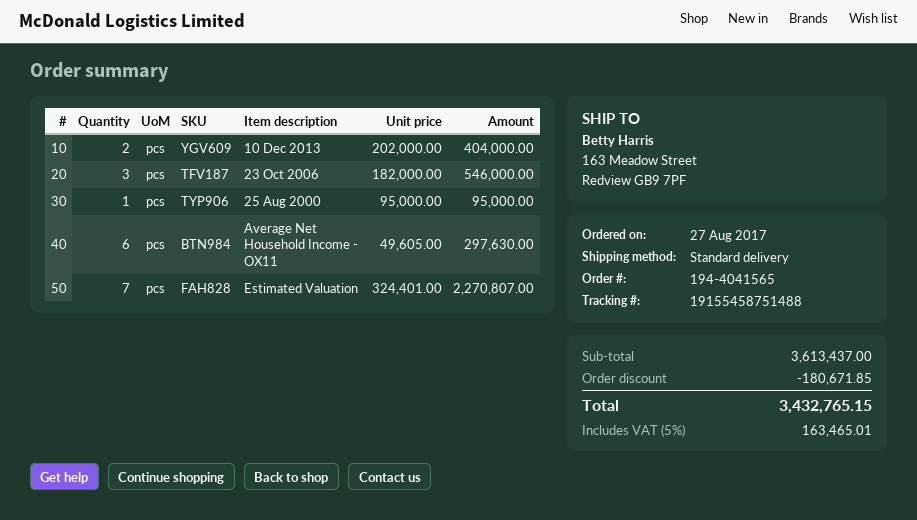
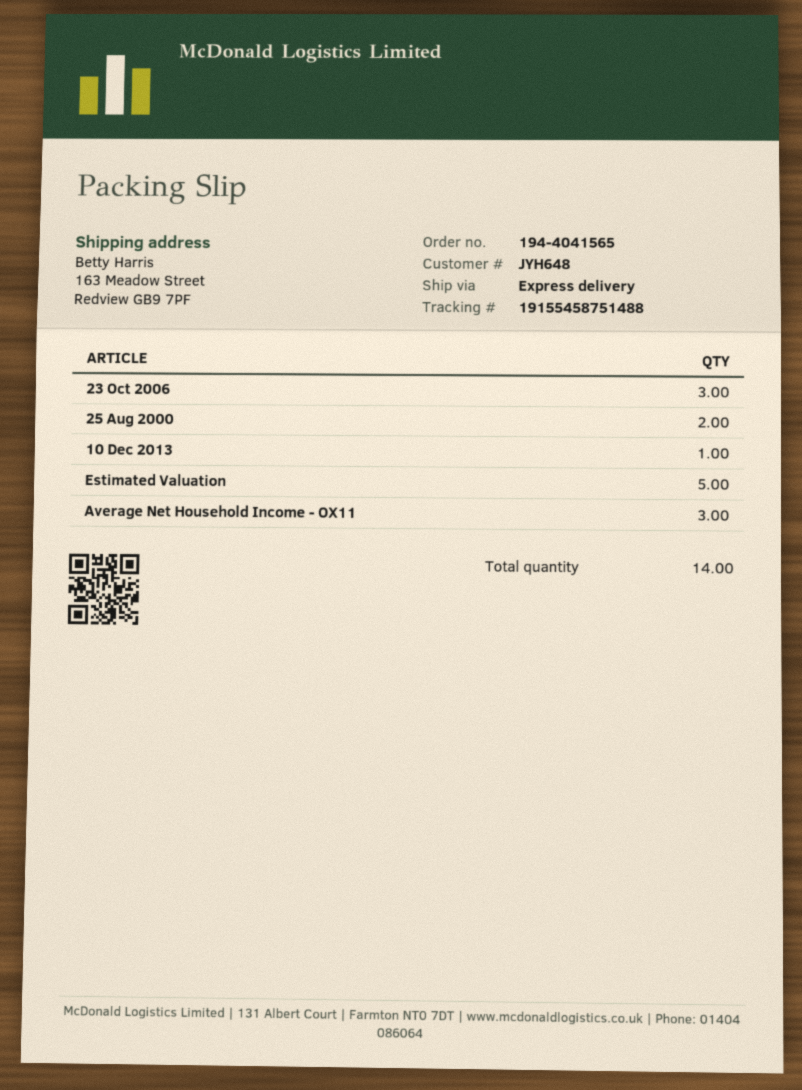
shipping method: standard -> express
10 Dec 2013: 2 -> 1
25 Aug 2000: 1 -> 2
Average Net Household Income - OX11: 6 -> 3
Estimated Valuation: 7 -> 5

